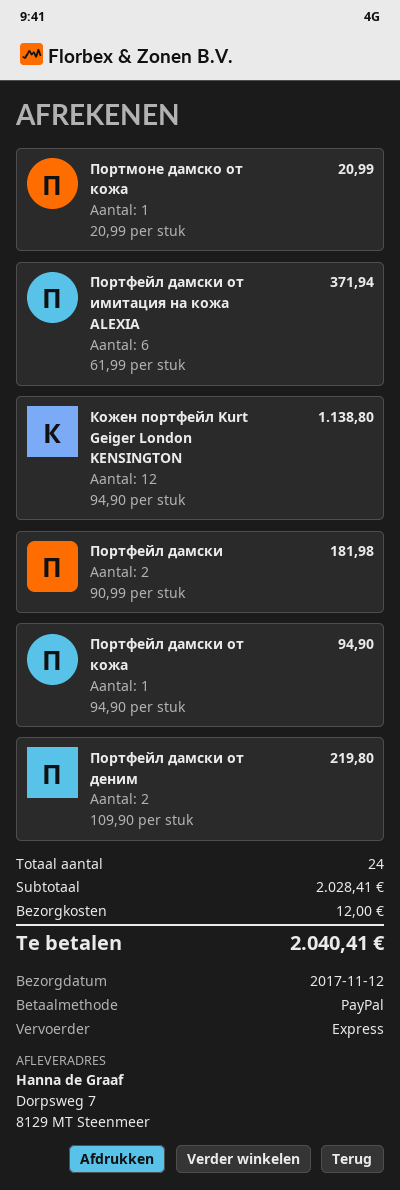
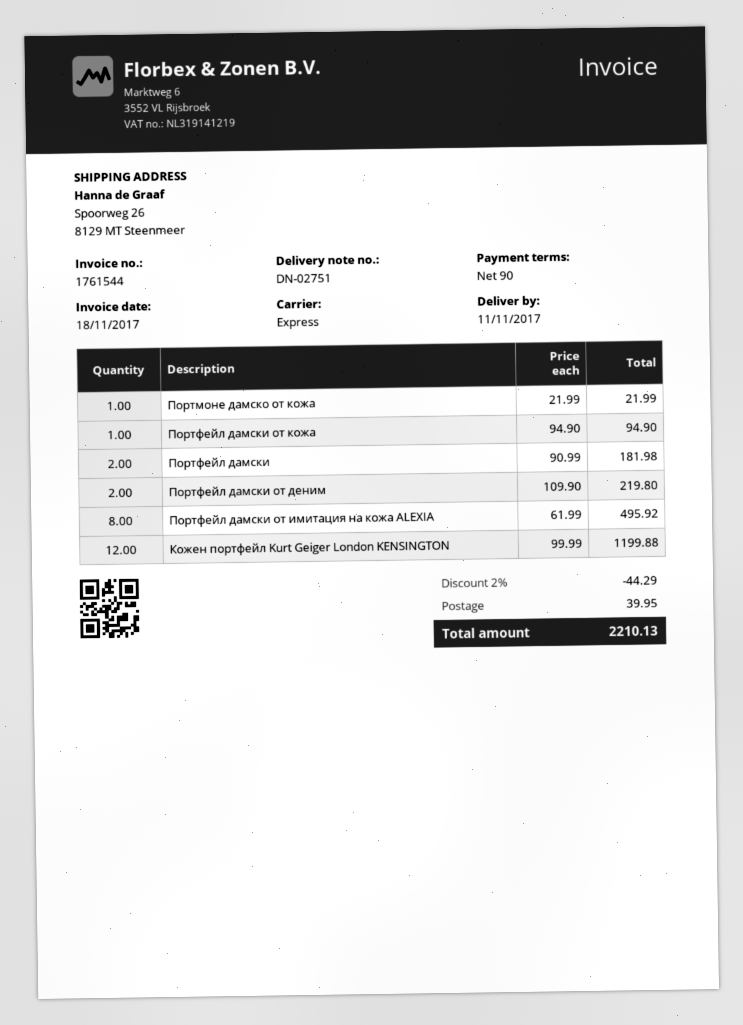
delivery date: 2017-11-12 -> 2017-11-11
ship to: Dorpsweg 7, 8129 MT Steenmeer -> Spoorweg 26, 8129 MT Steenmeer
Портмоне дамско от кожа: 1 x 20.99 = 20.99 -> 1 x 21.99 = 21.99
Портфейл дамски от имитация на кожа ALEXIA: 6 x 61.99 = 371.94 -> 8 x 61.99 = 495.92
Кожен портфейл Kurt Geiger London KENSINGTON: 12 x 94.90 = 1138.80 -> 12 x 99.99 = 1199.88
discount: none -> 2% = 44.29
shipping: 12.00 -> 39.95
total: 2040.41 -> 2210.13

